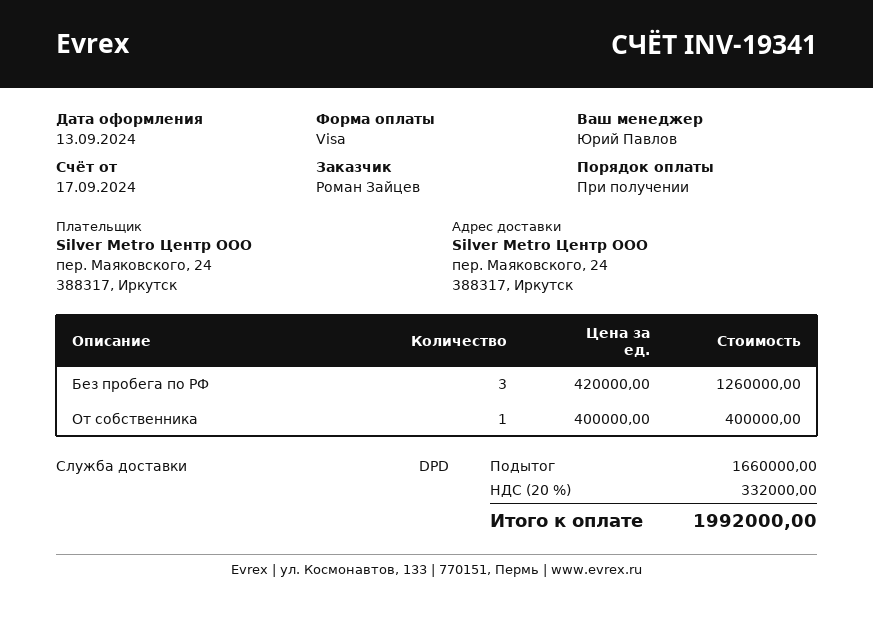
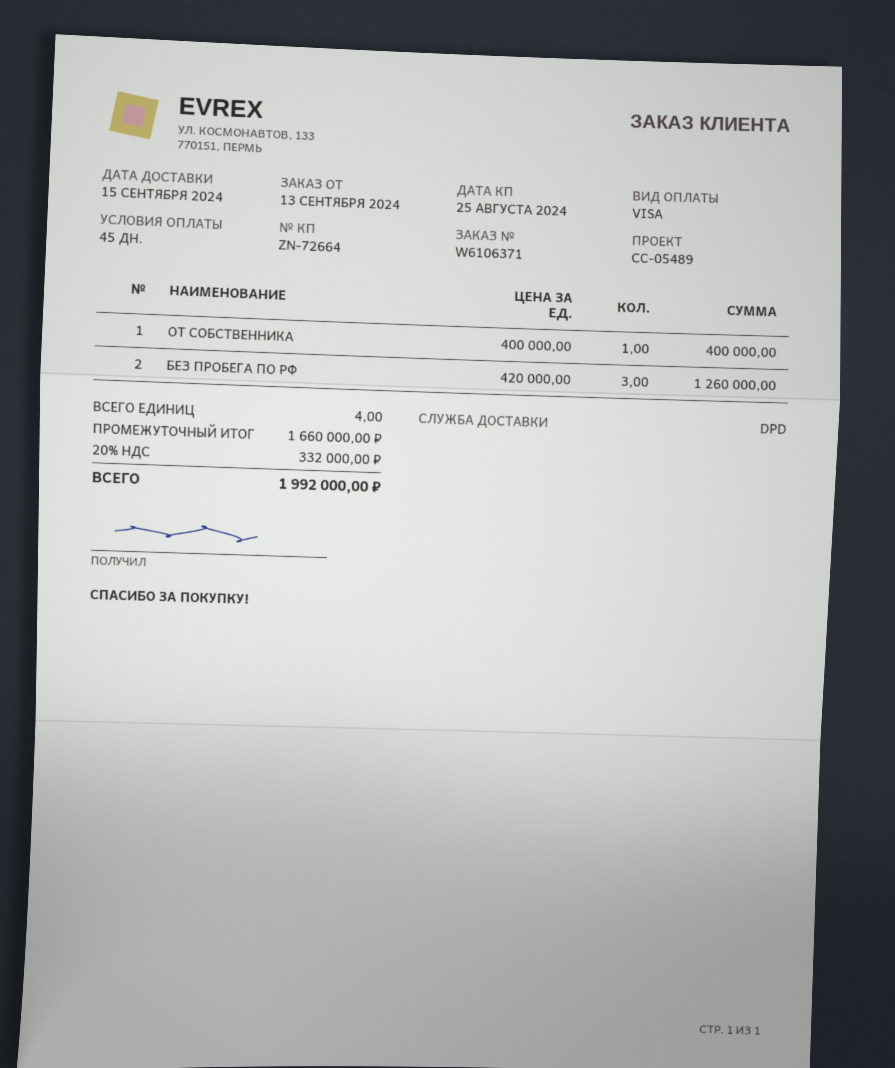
payment terms: on receipt -> 45 days

